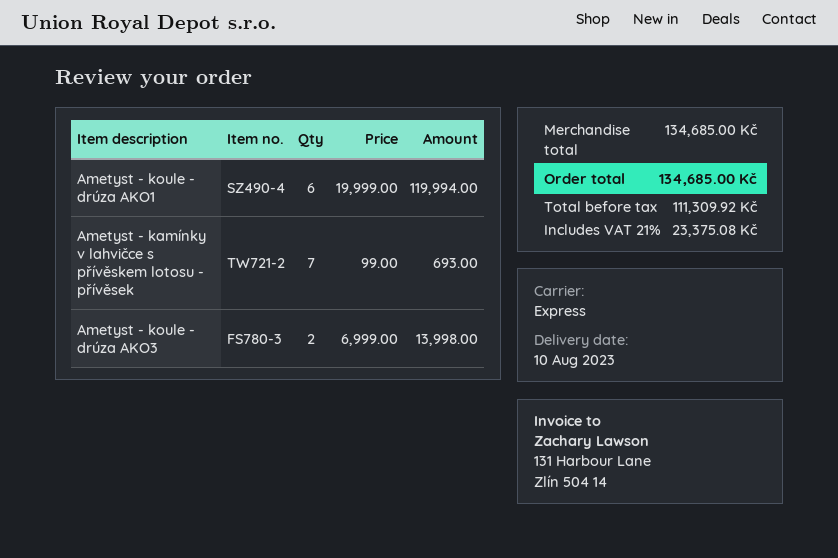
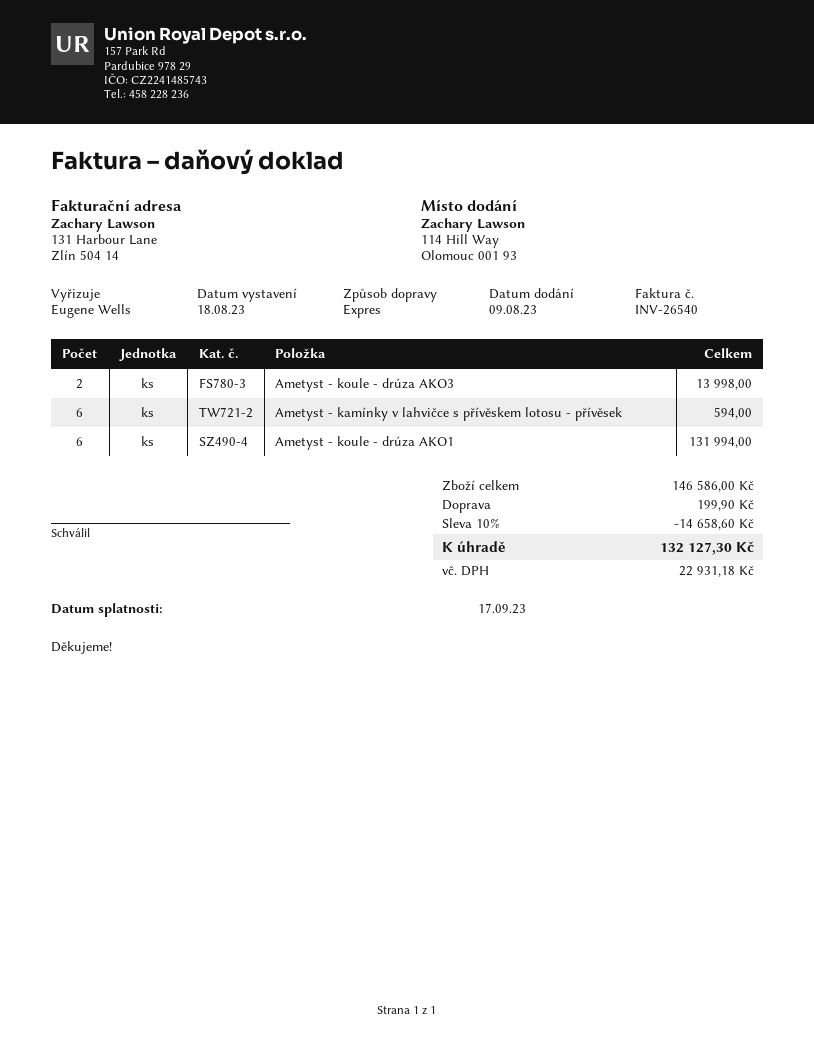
delivery date: 2023-08-10 -> 2023-08-09
Ametyst - koule - drúza AKO1: 6 for 119994.00 -> 6 for 131994.00
Ametyst - kamínky v lahvičce s přívěskem lotosu - přívěsek: 7 for 693.00 -> 6 for 594.00
subtotal: 134685.00 -> 146586.00
discount: none -> 10% = 14658.60
shipping: none -> 199.90
tax: 23375.08 -> 22931.18
total: 134685.00 -> 132127.30

